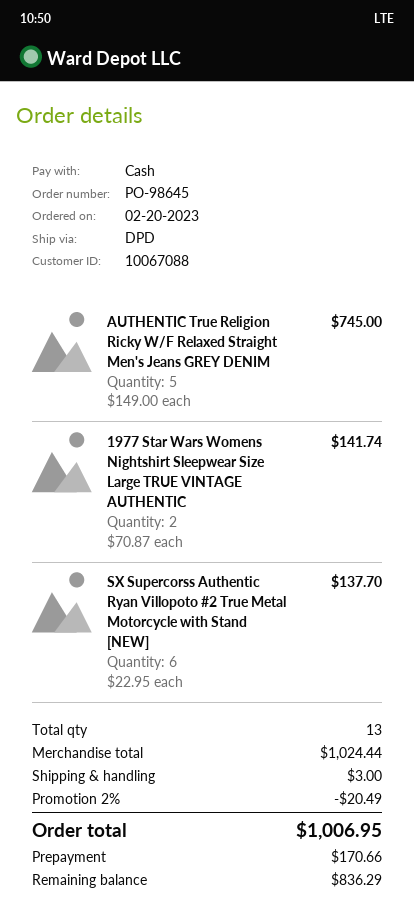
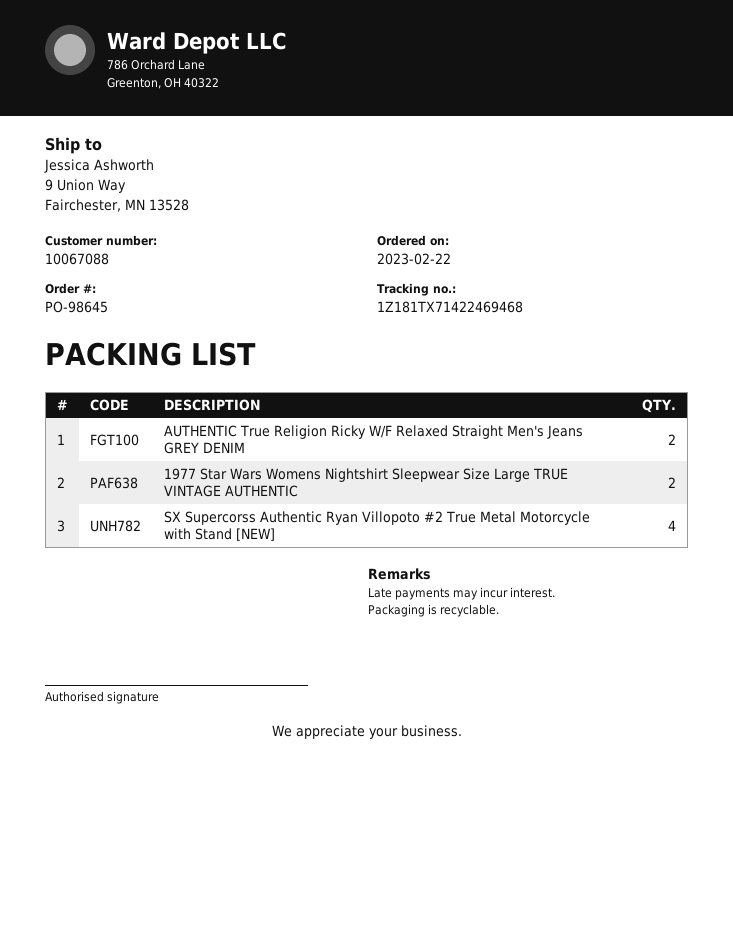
order date: 2023-02-20 -> 2023-02-22
AUTHENTIC True Religion Ricky W/F Relaxed Straight Men's Jeans GREY DENIM: 5 -> 2
SX Supercorss Authentic Ryan Villopoto #2 True Metal Motorcycle with Stand [NEW]: 6 -> 4

